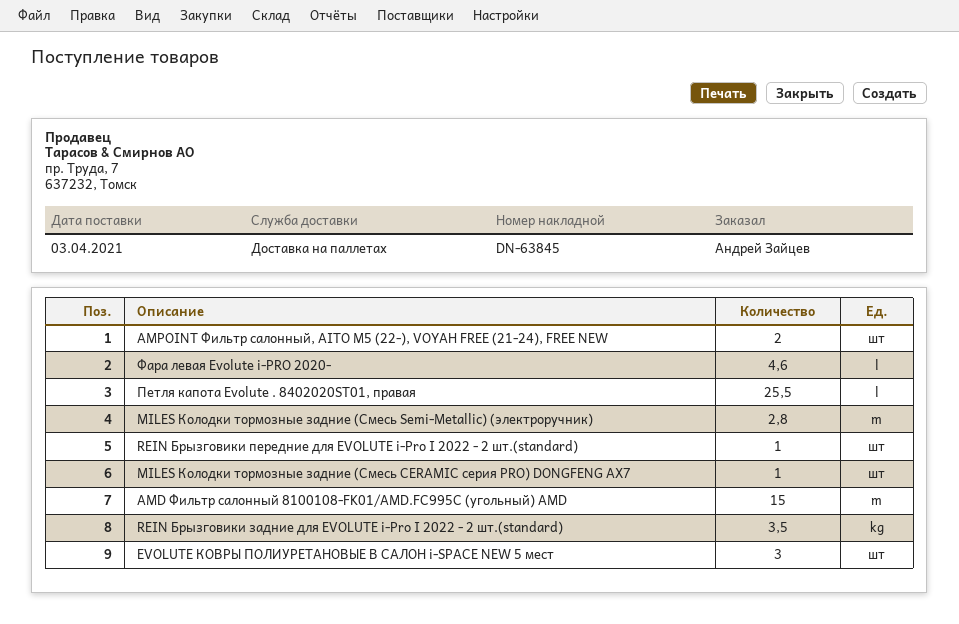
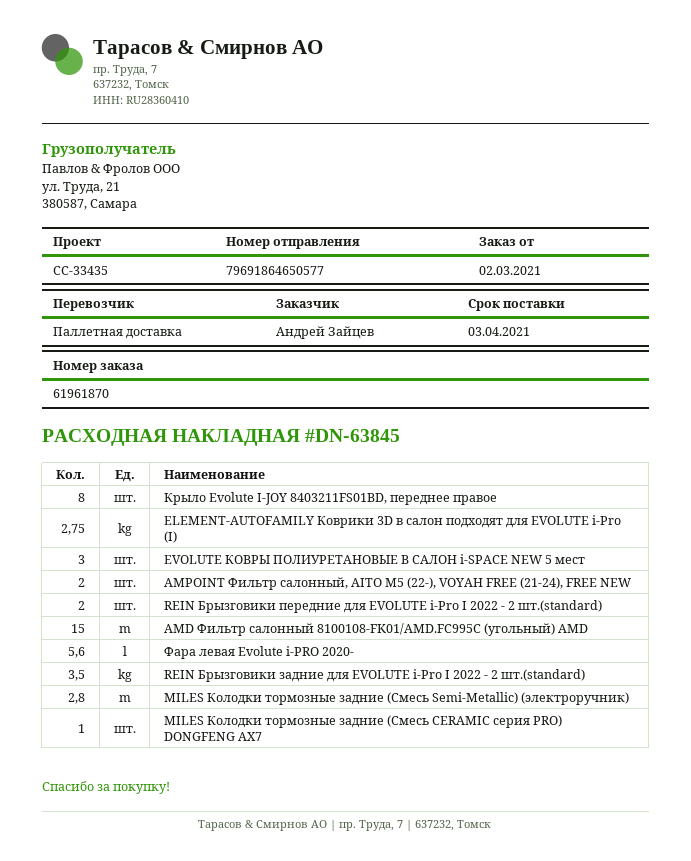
Фара левая Evolute i-PRO 2020-: 4.6 -> 5.6
Петля капота Evolute . 8402020ST01, правая: 25.5 -> none
REIN Брызговики передние для EVOLUTE i-Pro I 2022 - 2 шт.(standard): 1 -> 2
Крыло Evolute I-JOY 8403211FS01BD, переднее правое: none -> 8
ELEMENT-AUTOFAMILY Коврики 3D в салон подходят для EVOLUTE i-Pro (I): none -> 2.75

